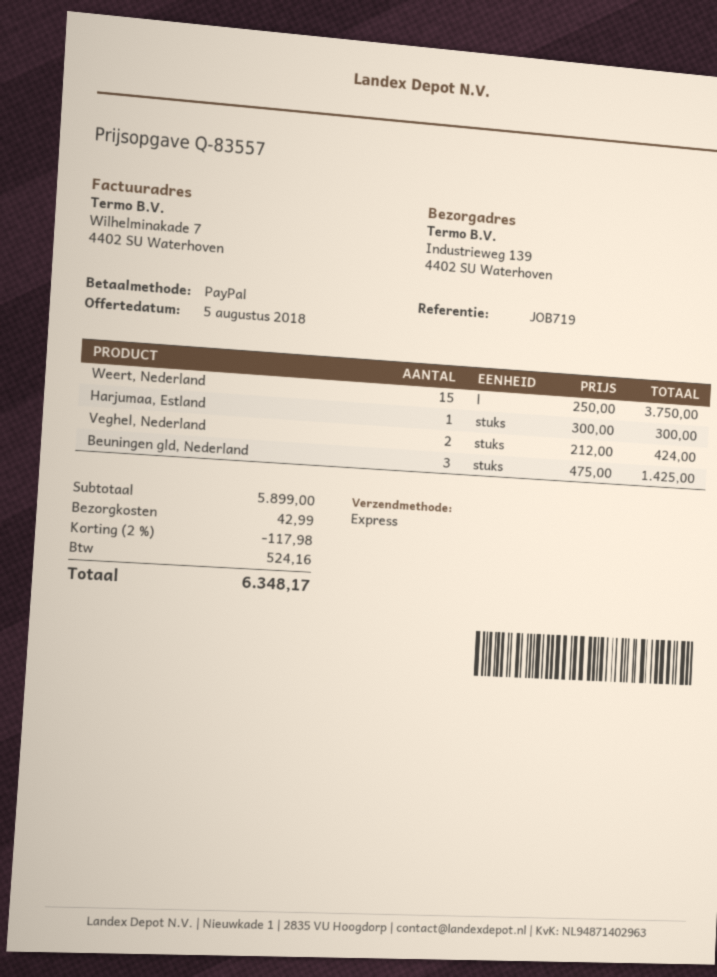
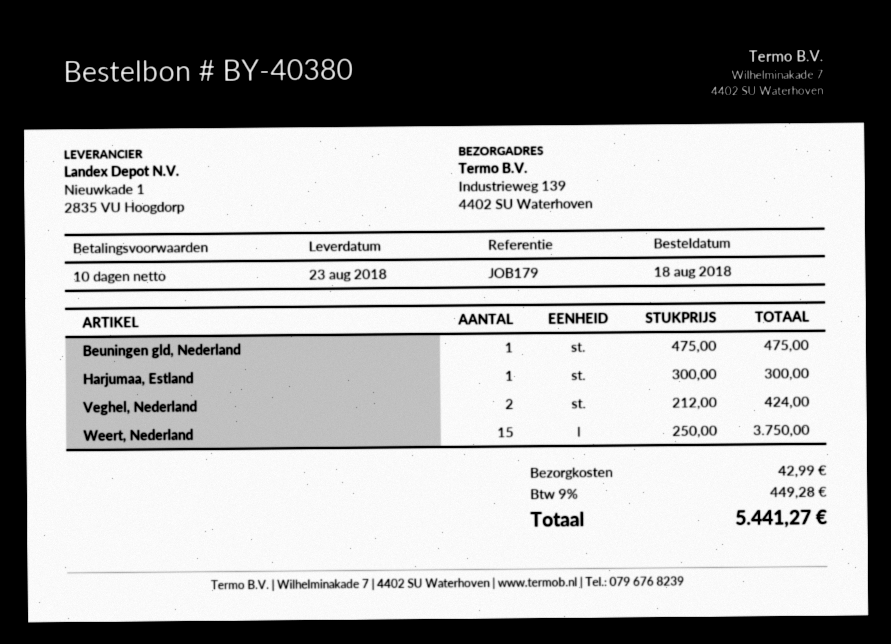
reference: JOB719 -> JOB179
Beuningen gld, Nederland: 3 x 475.00 = 1425.00 -> 1 x 475.00 = 475.00
discount: 2% = 117.98 -> none
tax: 524.16 -> 449.28
total: 6348.17 -> 5441.27

